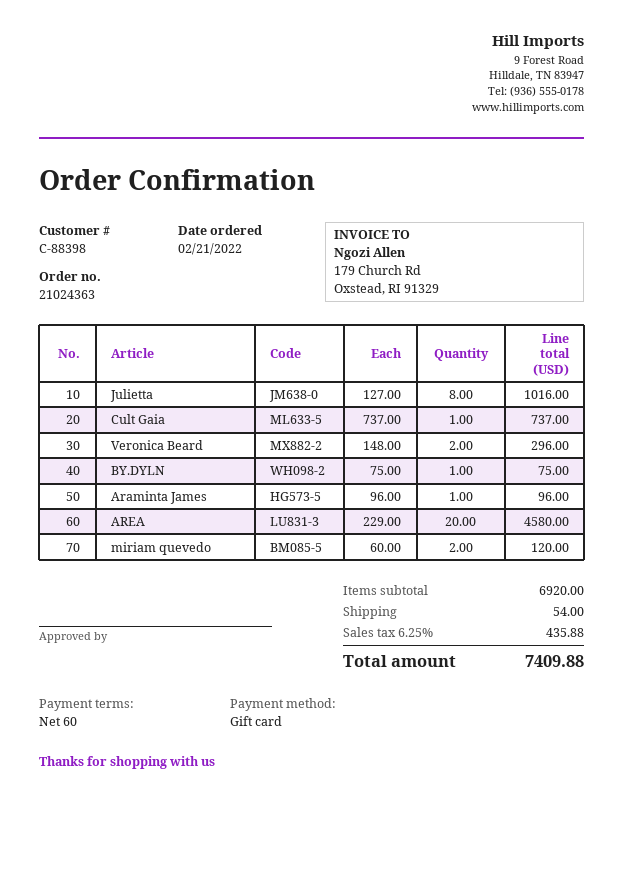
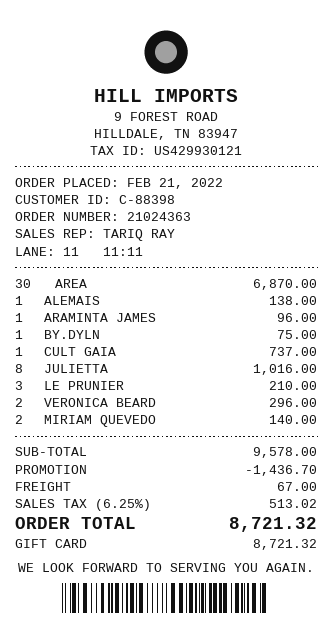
AREA: 20 for 4580.00 -> 30 for 6870.00
miriam quevedo: 2 for 120.00 -> 2 for 140.00
ALEMAIS: none -> 1 for 138.00
LE PRUNIER: none -> 3 for 210.00
subtotal: 6920.00 -> 9578.00
discount: none -> 1436.70
shipping: 54.00 -> 67.00
tax: 6.25% = 435.88 -> 6.25% = 513.02
total: 7409.88 -> 8721.32

